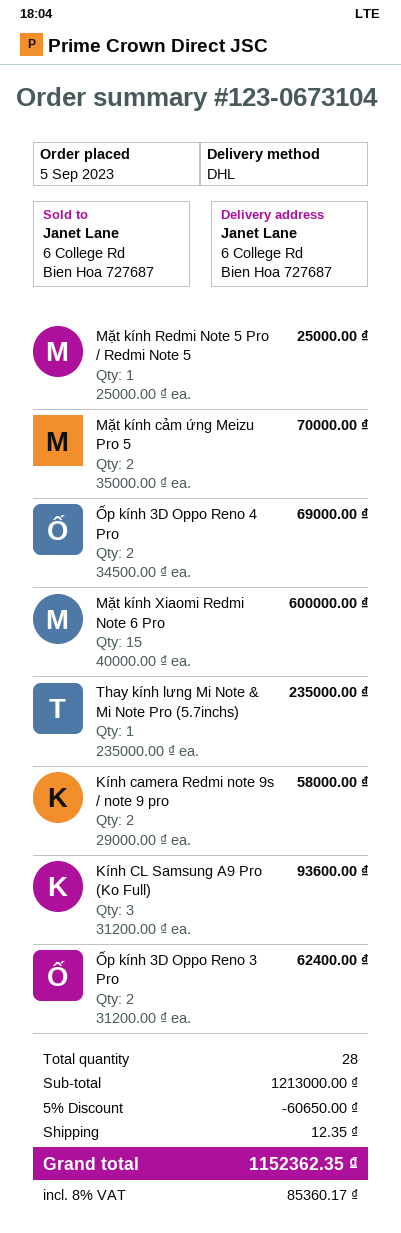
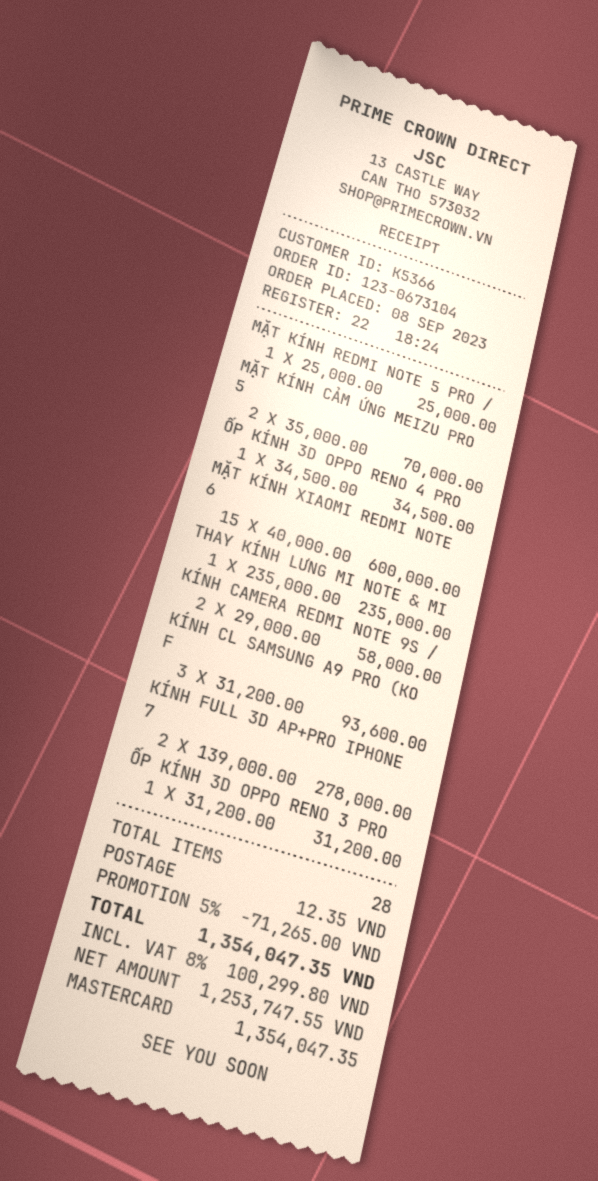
order date: 2023-09-05 -> 2023-09-08
Ốp kính 3D Oppo Reno 4 Pro: 2 x 34500.00 = 69000.00 -> 1 x 34500.00 = 34500.00
Ốp kính 3D Oppo Reno 3 Pro: 2 x 31200.00 = 62400.00 -> 1 x 31200.00 = 31200.00
KÍNH FULL 3D AP+PRO IPHONE 7: none -> 2 x 139000.00 = 278000.00
discount: 5% = 60650.00 -> 5% = 71265.00
tax: 8% = 85360.17 -> 8% = 100299.80
total: 1152362.35 -> 1354047.35

